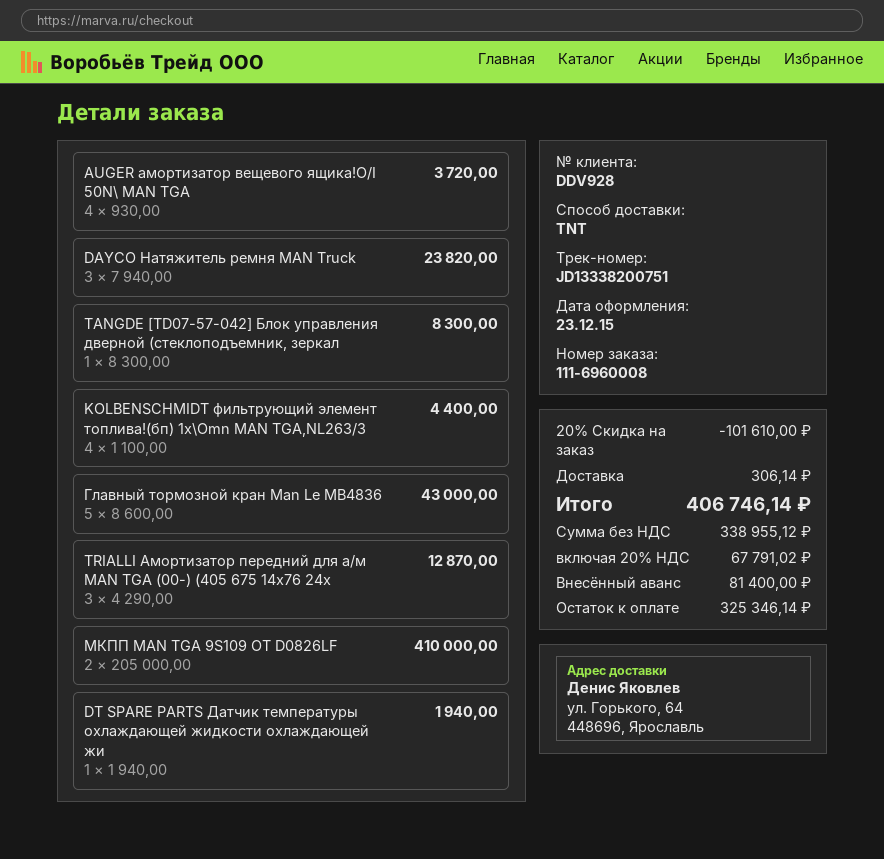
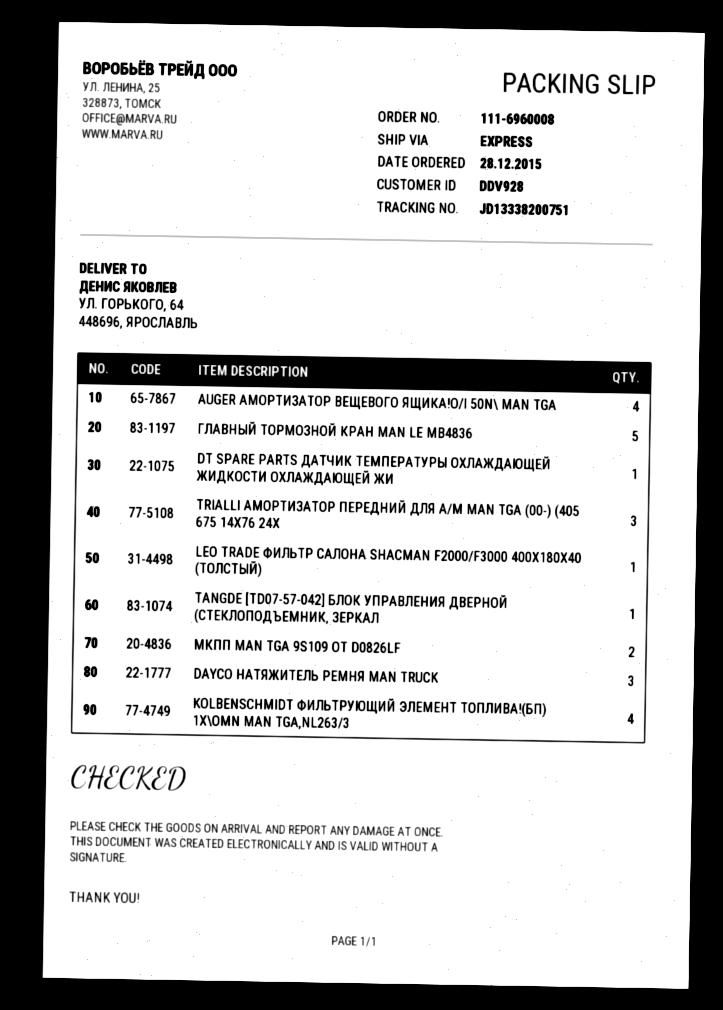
order date: 2015-12-23 -> 2015-12-28
shipping method: TNT -> express
LEO TRADE ФИЛЬТР САЛОНА SHACMAN F2000/F3000 400X180X40 (ТОЛСТЫЙ): none -> 1

